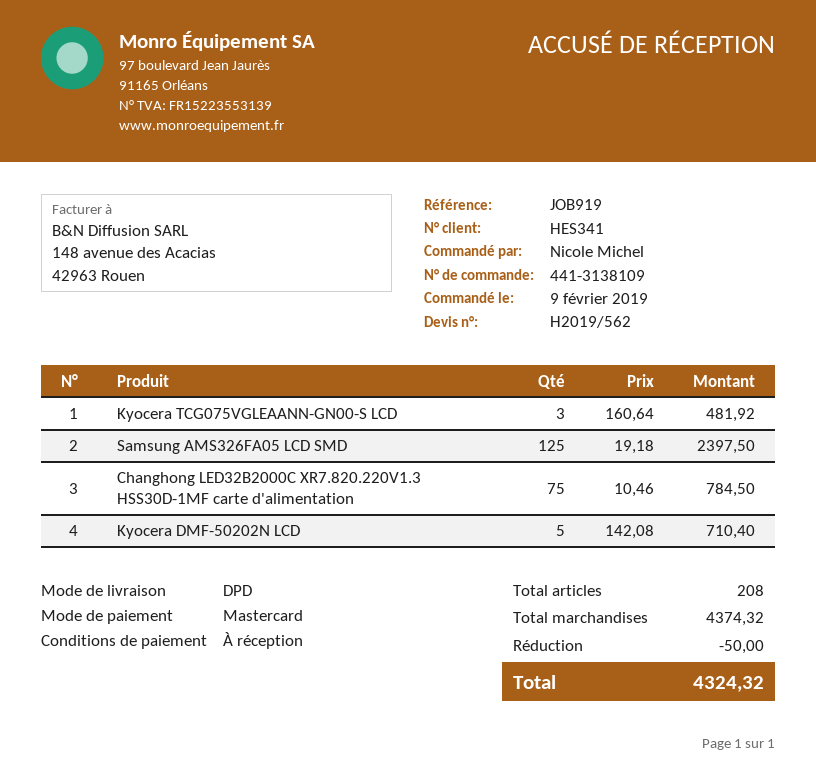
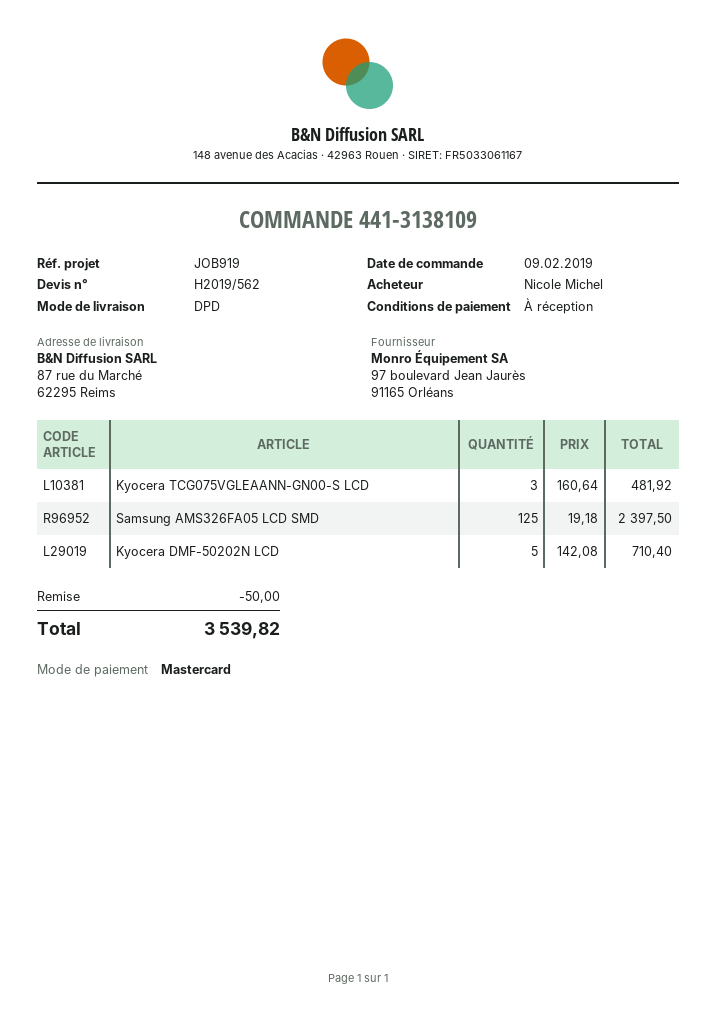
Changhong LED32B2000C XR7.820.220V1.3 HSS30D-1MF carte d'alimentation: 75 x 10.46 = 784.50 -> none
total: 4324.32 -> 3539.82

